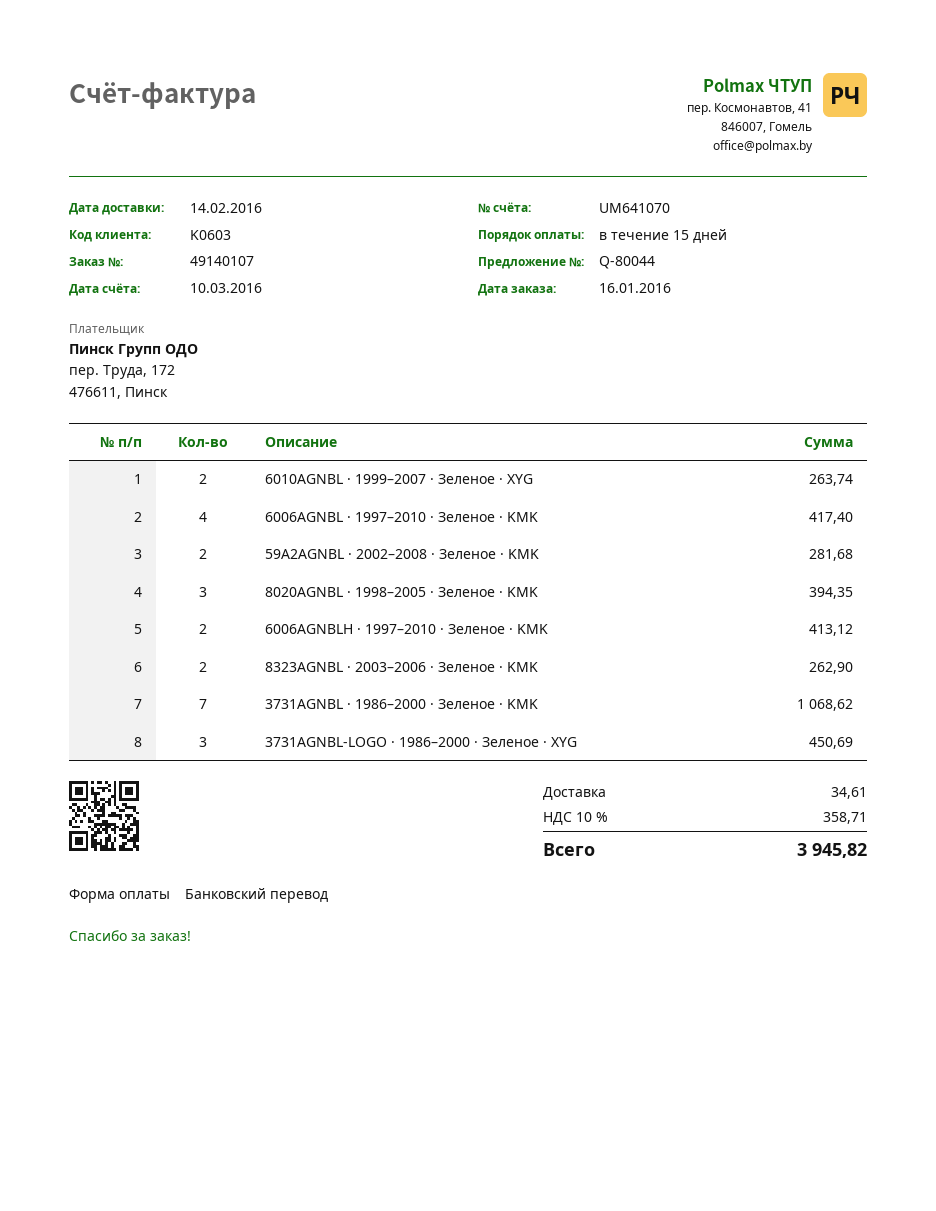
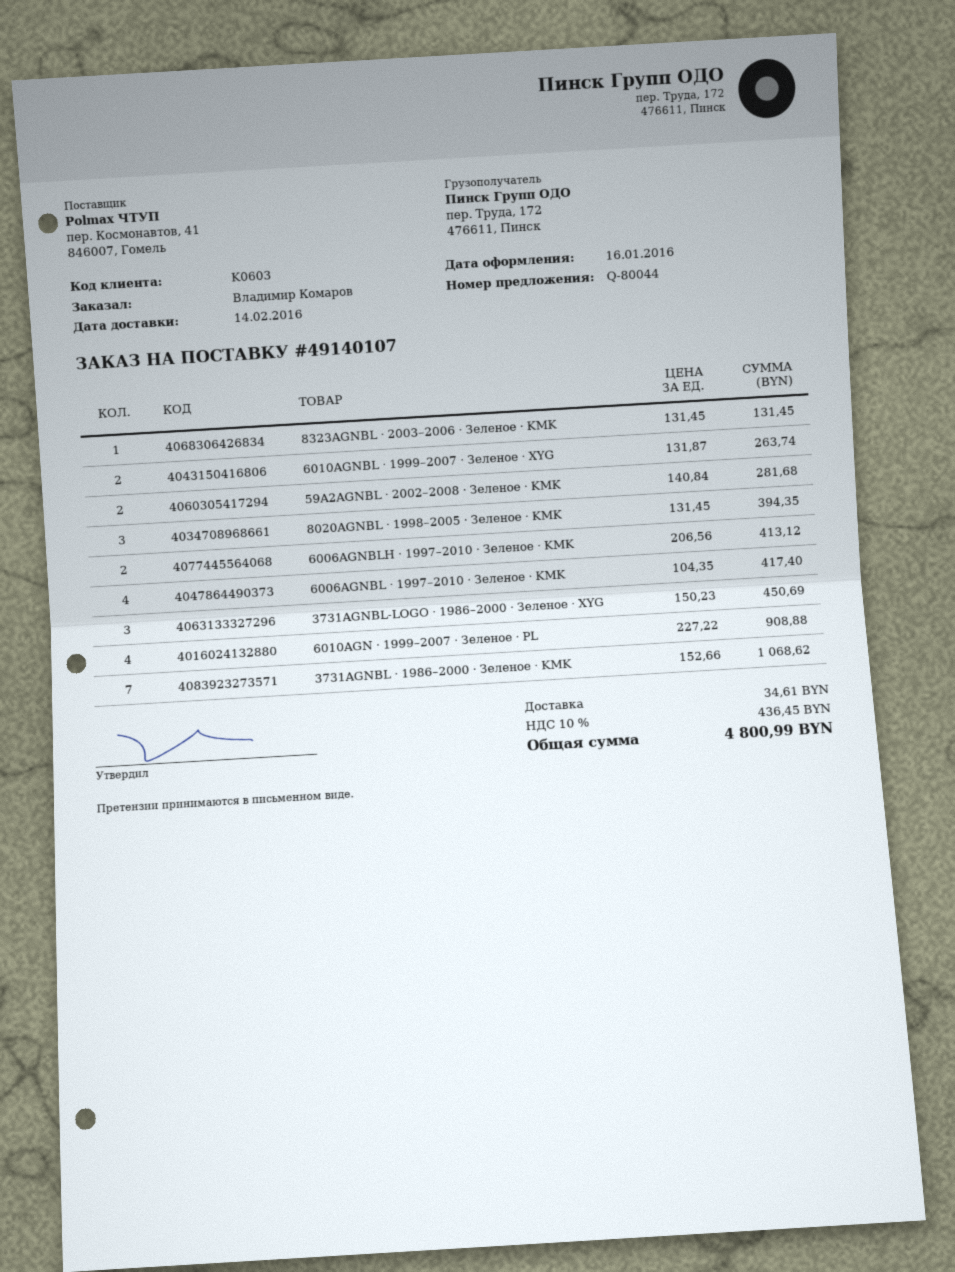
8323AGNBL · 2003–2006 · Зеленое · KMK: 2 for 262.90 -> 1 for 131.45
6010AGN · 1999–2007 · Зеленое · PL: none -> 4 for 908.88
tax: 10% = 358.71 -> 10% = 436.45
total: 3945.82 -> 4800.99

